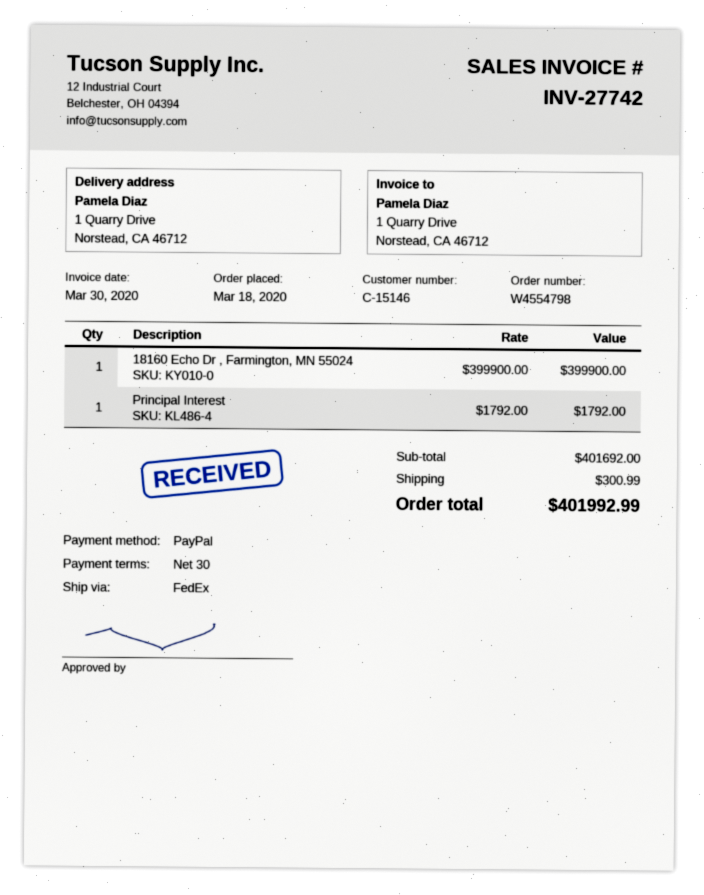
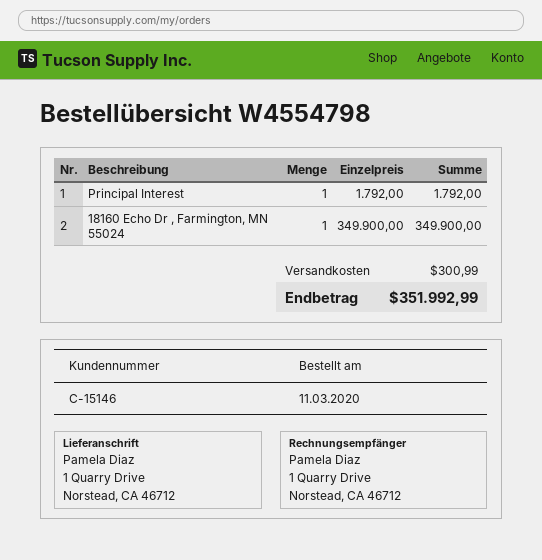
order date: 2020-03-18 -> 2020-03-11
18160 Echo Dr , Farmington, MN 55024: 1 x 399900.00 = 399900.00 -> 1 x 349900.00 = 349900.00
total: 401992.99 -> 351992.99

